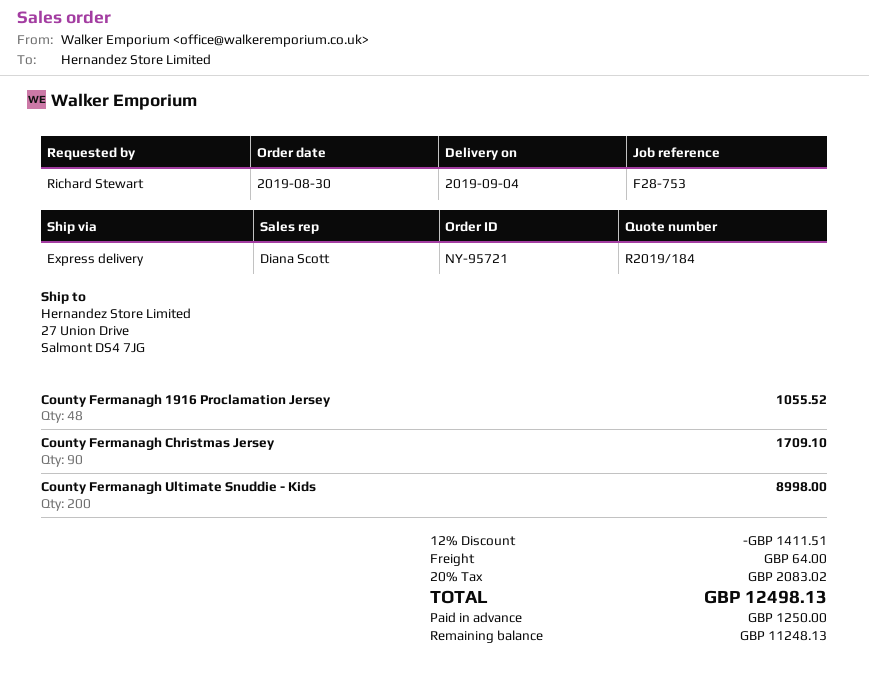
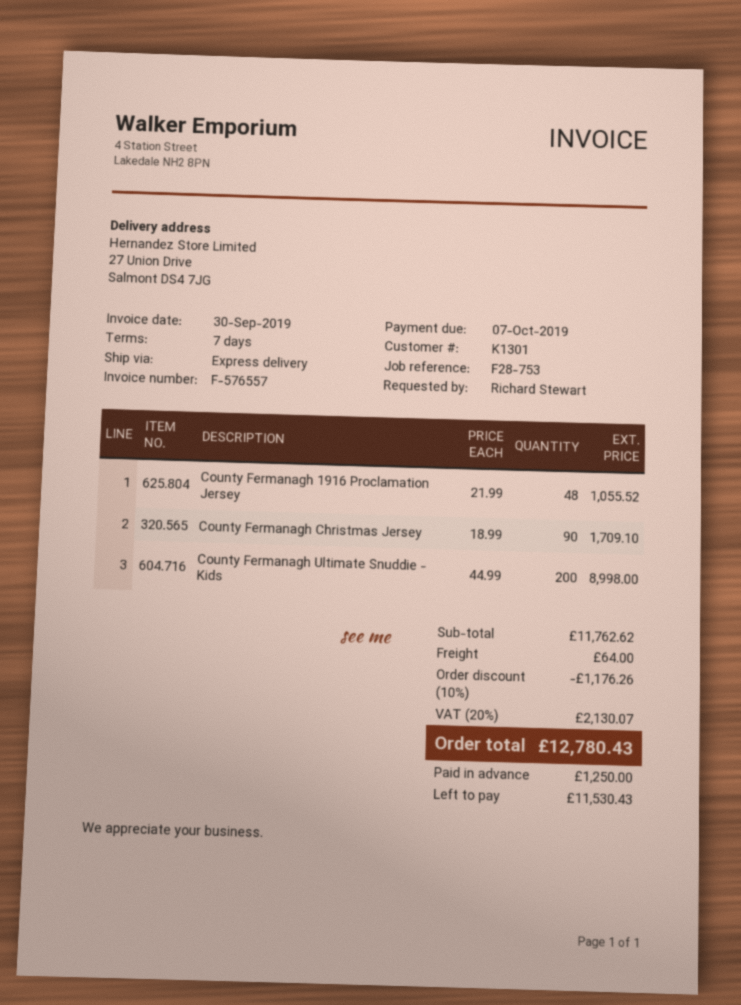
discount: 12% = 1411.51 -> 10% = 1176.26
tax: 20% = 2083.02 -> 20% = 2130.07
total: 12498.13 -> 12780.43
balance: 11248.13 -> 11530.43

